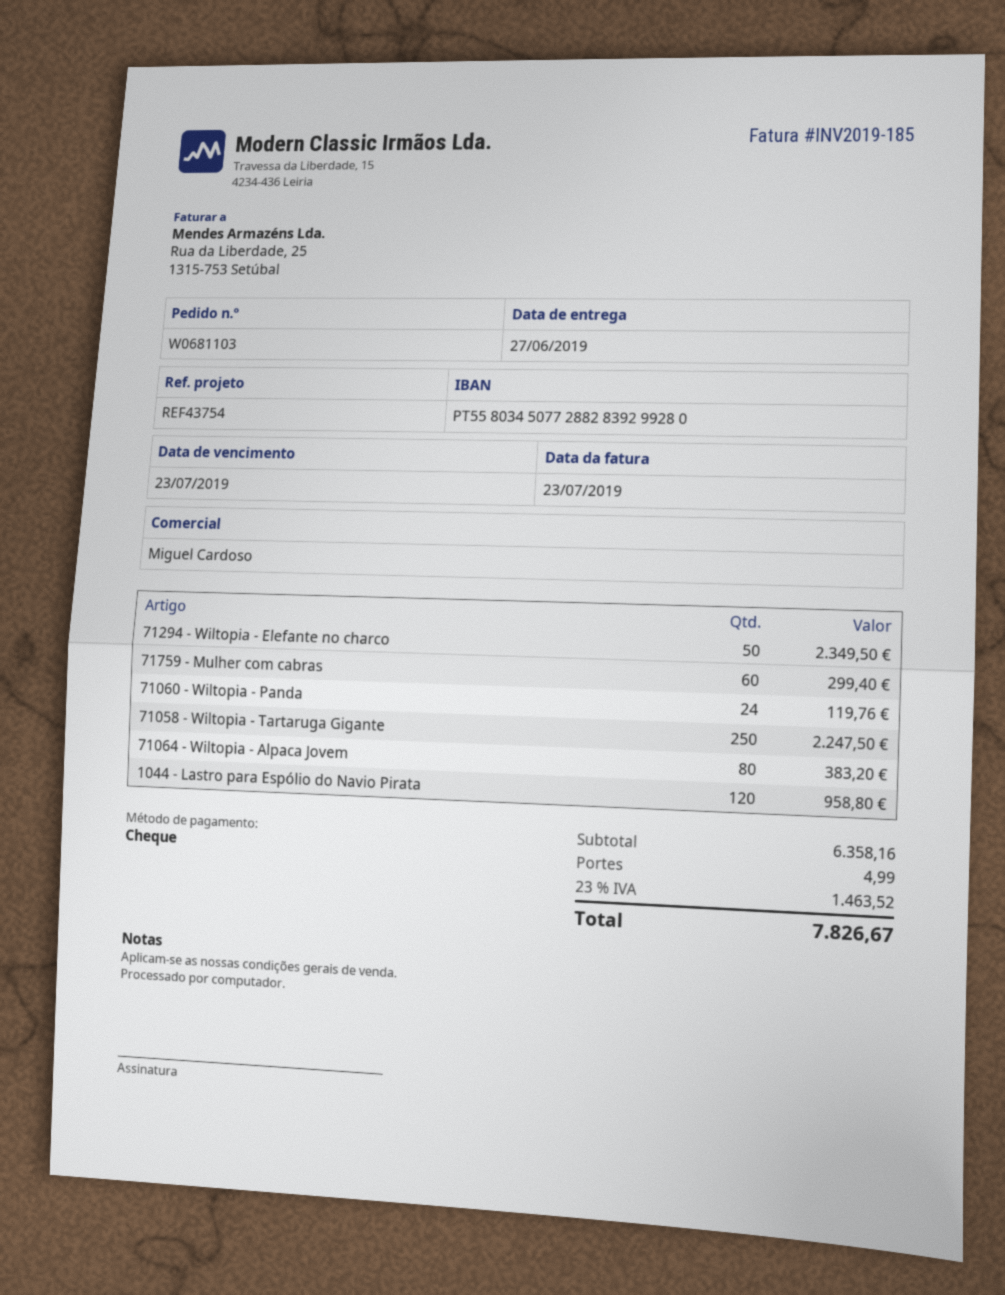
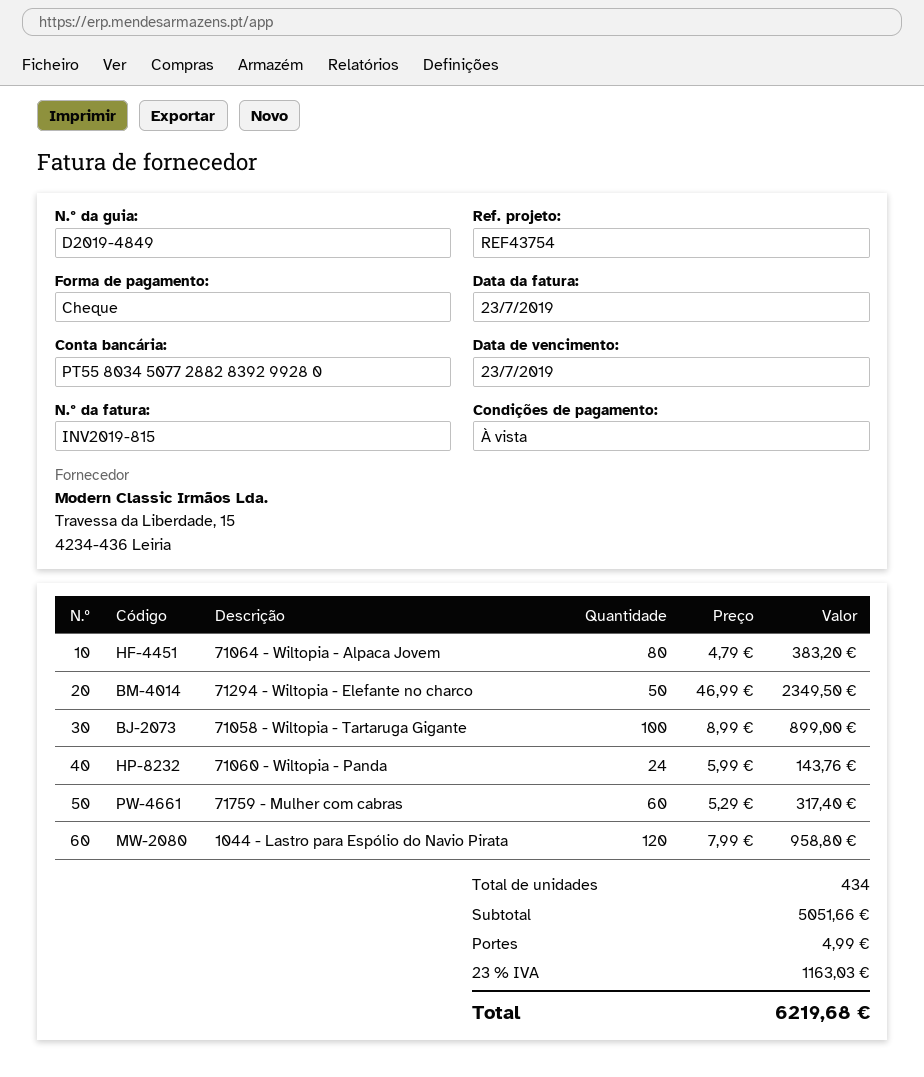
invoice number: INV2019-185 -> INV2019-815
71759 - Mulher com cabras: 60 for 299.40 -> 60 for 317.40
71060 - Wiltopia - Panda: 24 for 119.76 -> 24 for 143.76
71058 - Wiltopia - Tartaruga Gigante: 250 for 2247.50 -> 100 for 899.00
subtotal: 6358.16 -> 5051.66
tax: 23% = 1463.52 -> 23% = 1163.03
total: 7826.67 -> 6219.68

